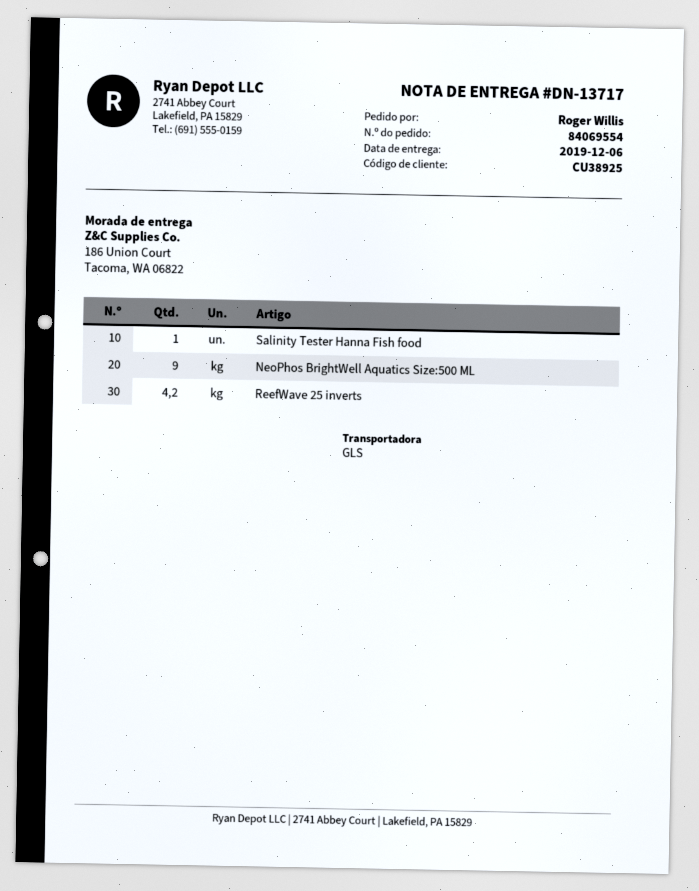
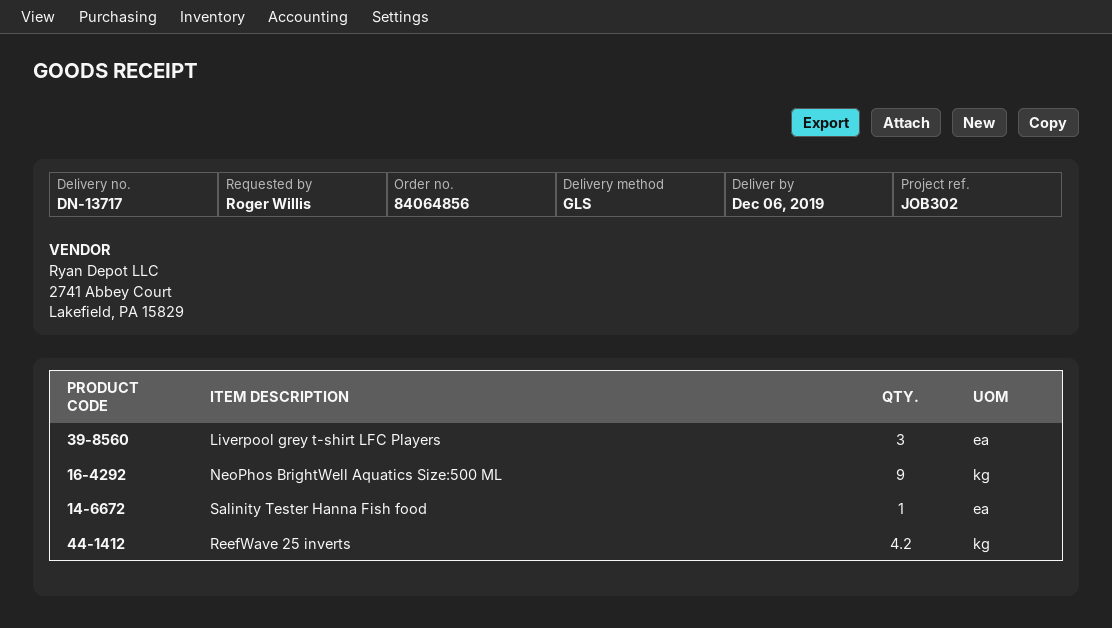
order number: 84069554 -> 84064856
Liverpool grey t-shirt LFC Players: none -> 3

